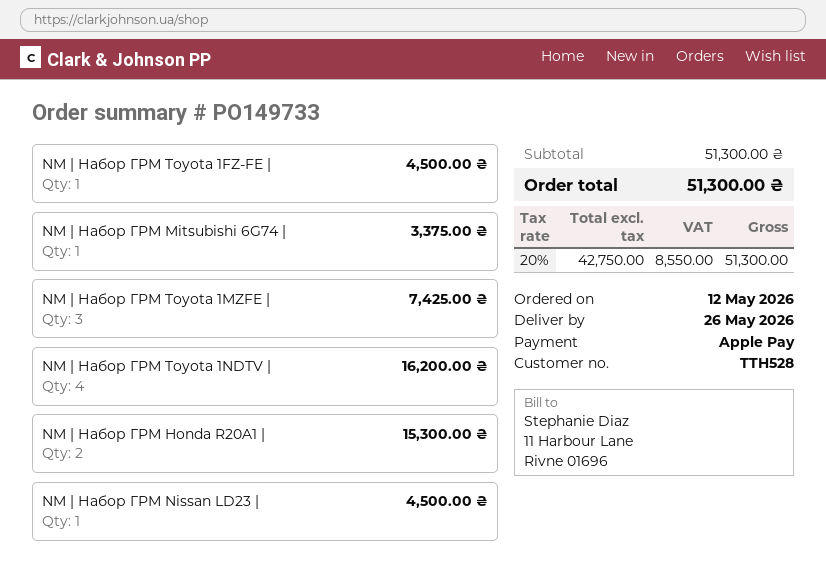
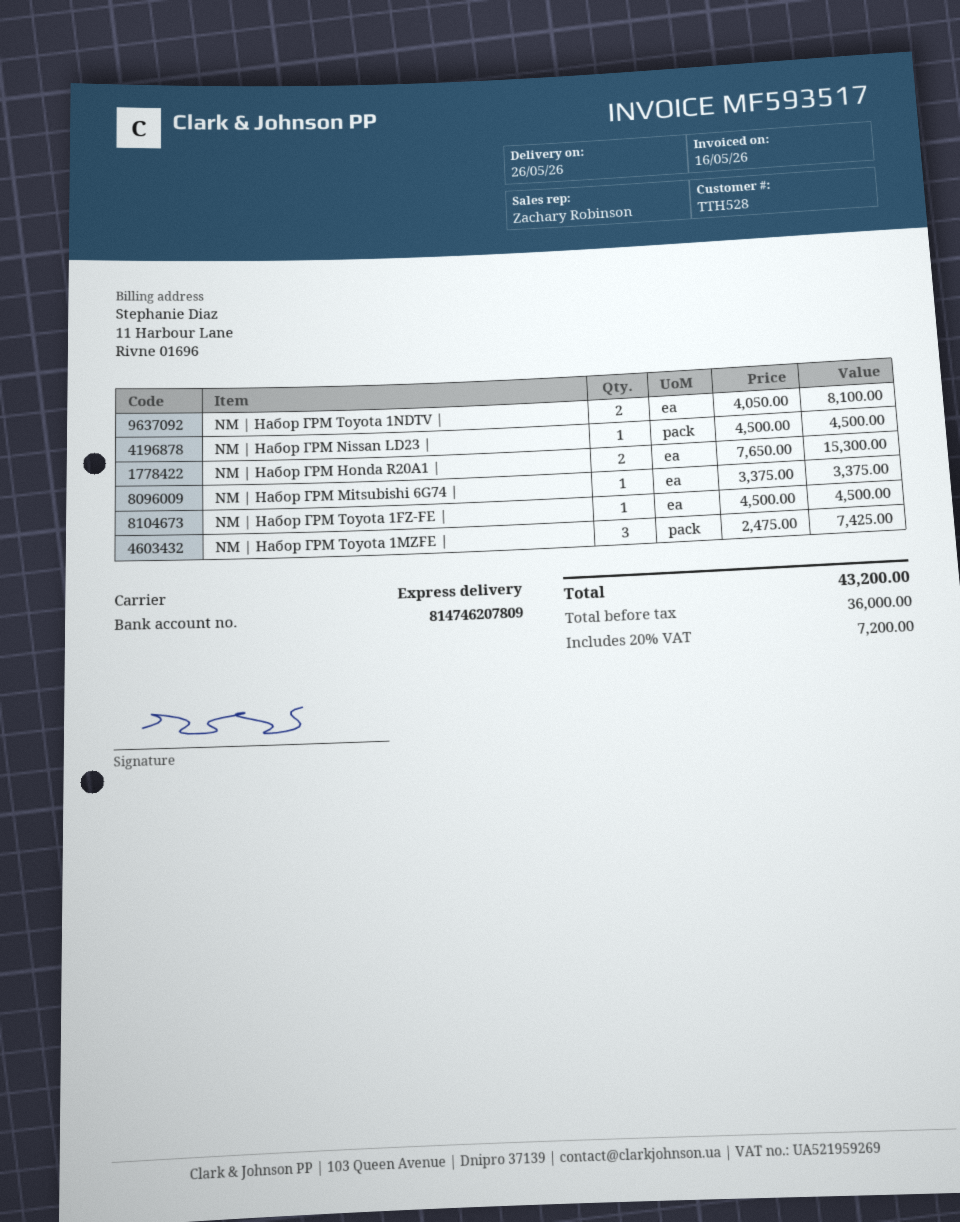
NM | Набор ГРМ Toyota 1NDTV |: 4 for 16200.00 -> 2 for 8100.00
net: 42750.00 -> 36000.00
tax: 20% = 8550.00 -> 20% = 7200.00
total: 51300.00 -> 43200.00

